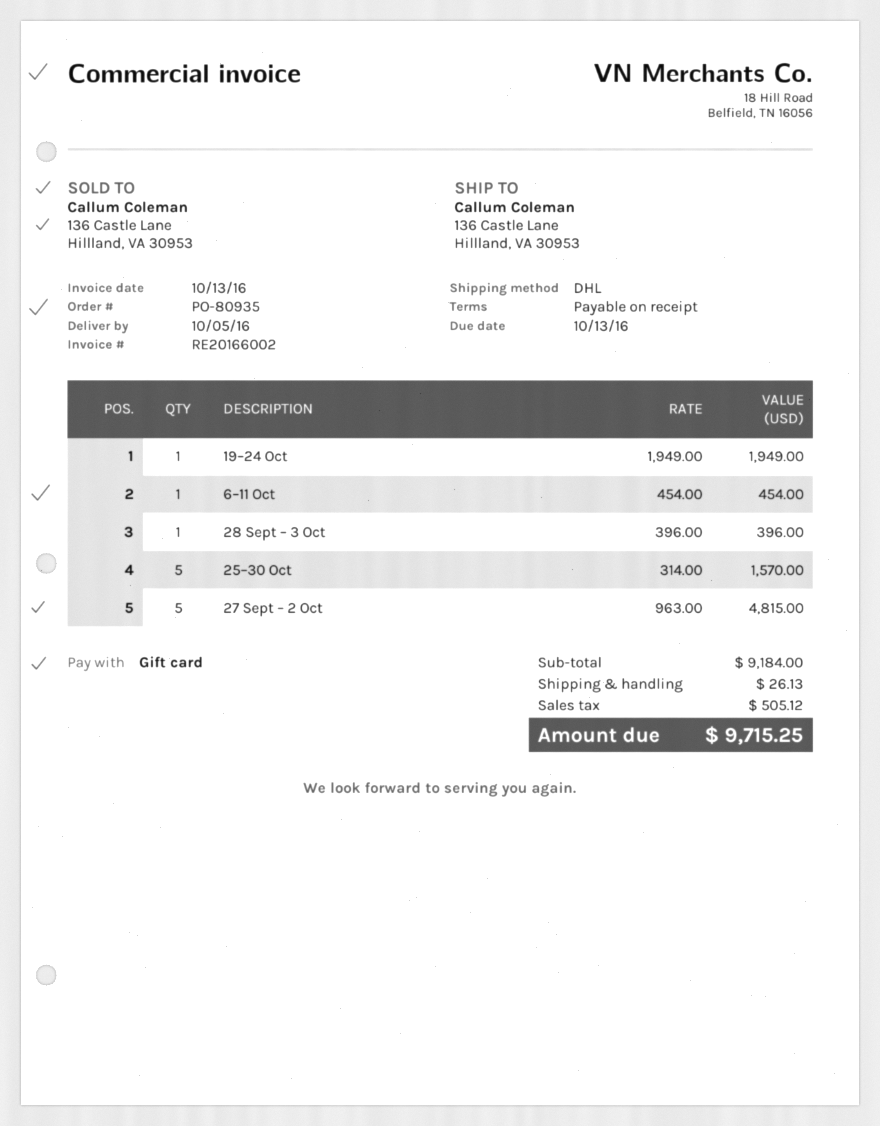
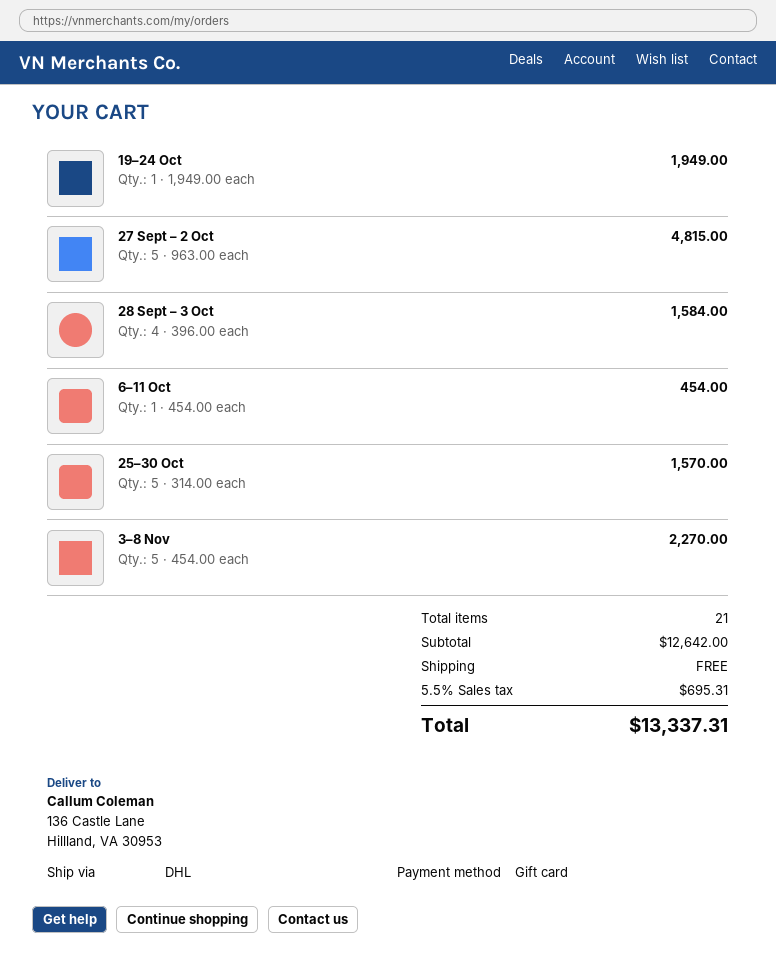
28 Sept – 3 Oct: 1 x 396.00 = 396.00 -> 4 x 396.00 = 1584.00
3–8 Nov: none -> 5 x 454.00 = 2270.00
subtotal: 9184.00 -> 12642.00
shipping: 26.13 -> 0.00
tax: 505.12 -> 695.31
total: 9715.25 -> 13337.31

